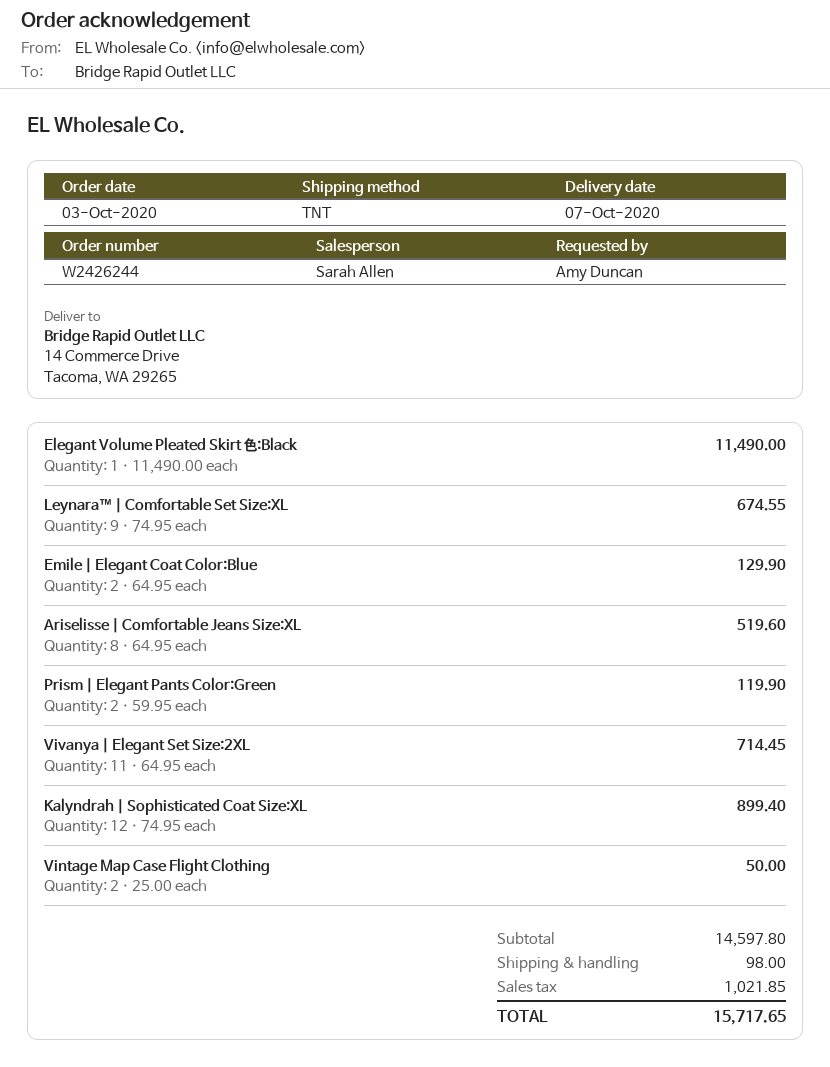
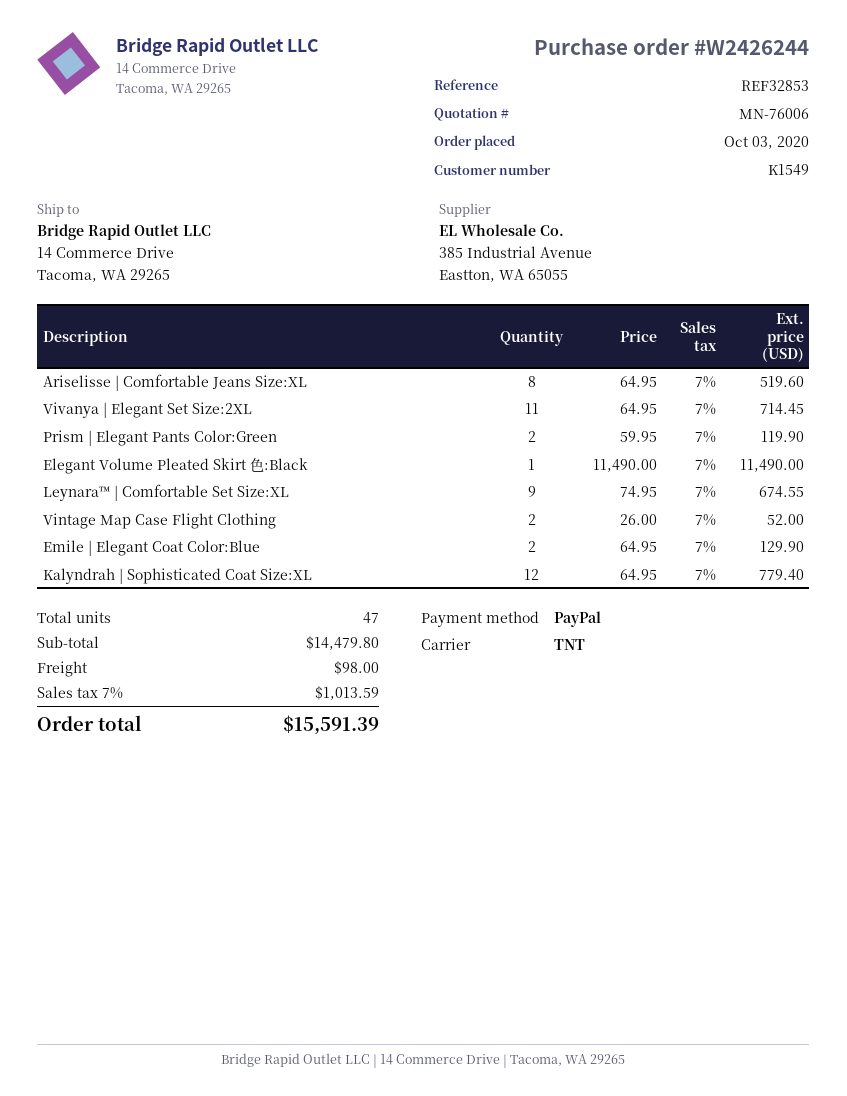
Kalyndrah | Sophisticated Coat Size:XL: 12 x 74.95 = 899.40 -> 12 x 64.95 = 779.40
Vintage Map Case Flight Clothing: 2 x 25.00 = 50.00 -> 2 x 26.00 = 52.00
subtotal: 14597.80 -> 14479.80
tax: 1021.85 -> 1013.59
total: 15717.65 -> 15591.39

